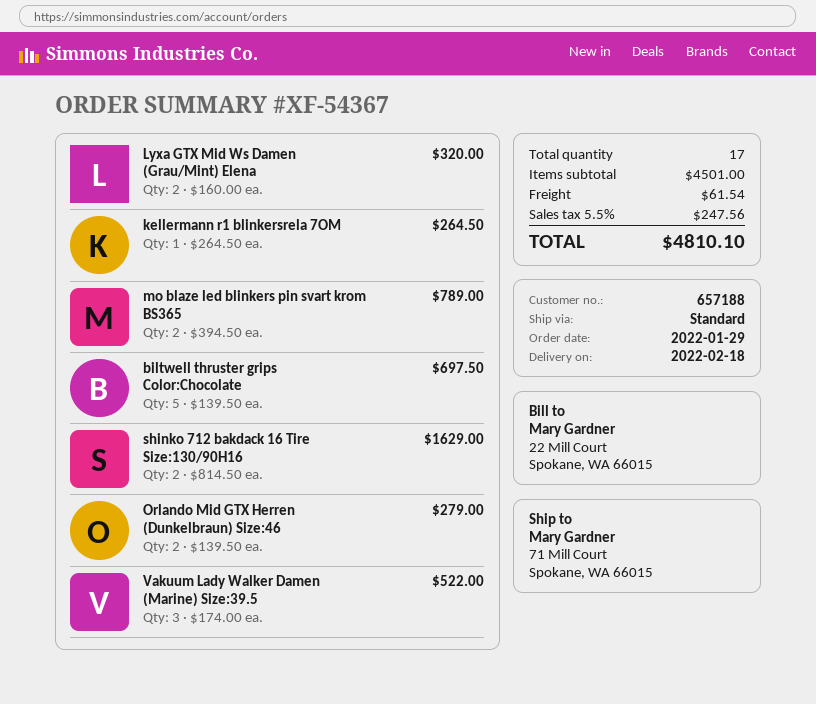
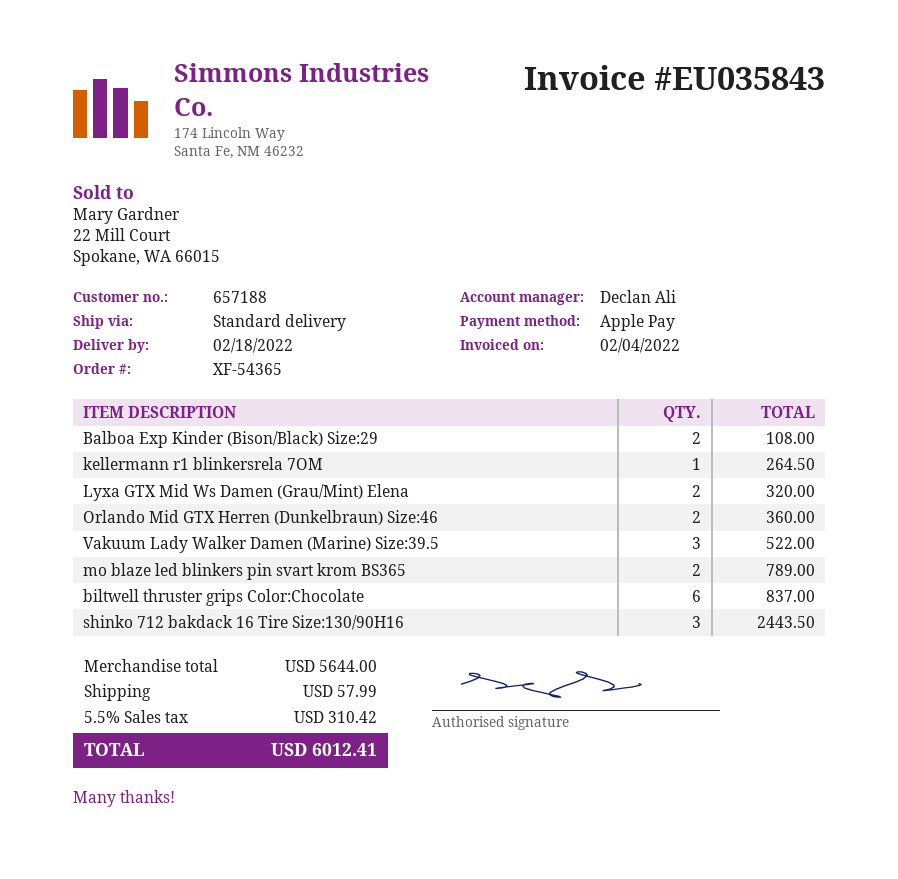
order number: XF-54367 -> XF-54365
biltwell thruster grips Color:Chocolate: 5 for 697.50 -> 6 for 837.00
shinko 712 bakdack 16 Tire Size:130/90H16: 2 for 1629.00 -> 3 for 2443.50
Orlando Mid GTX Herren (Dunkelbraun) Size:46: 2 for 279.00 -> 2 for 360.00
Balboa Exp Kinder (Bison/Black) Size:29: none -> 2 for 108.00
subtotal: 4501.00 -> 5644.00
shipping: 61.54 -> 57.99
tax: 5.5% = 247.56 -> 5.5% = 310.42
total: 4810.10 -> 6012.41

